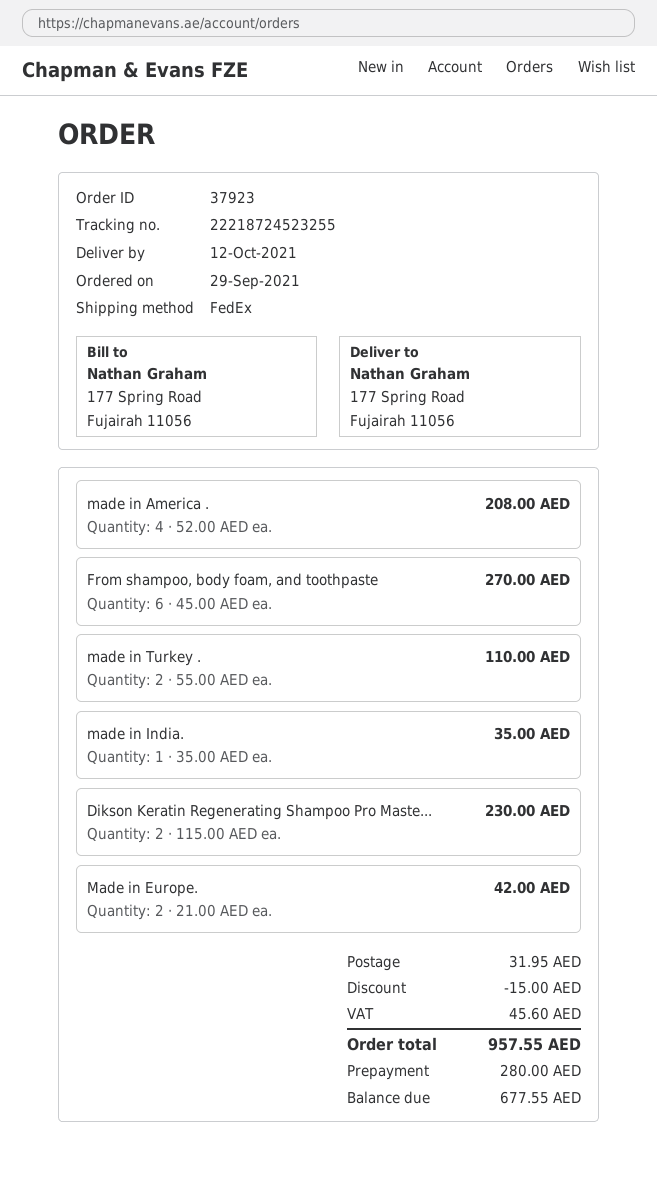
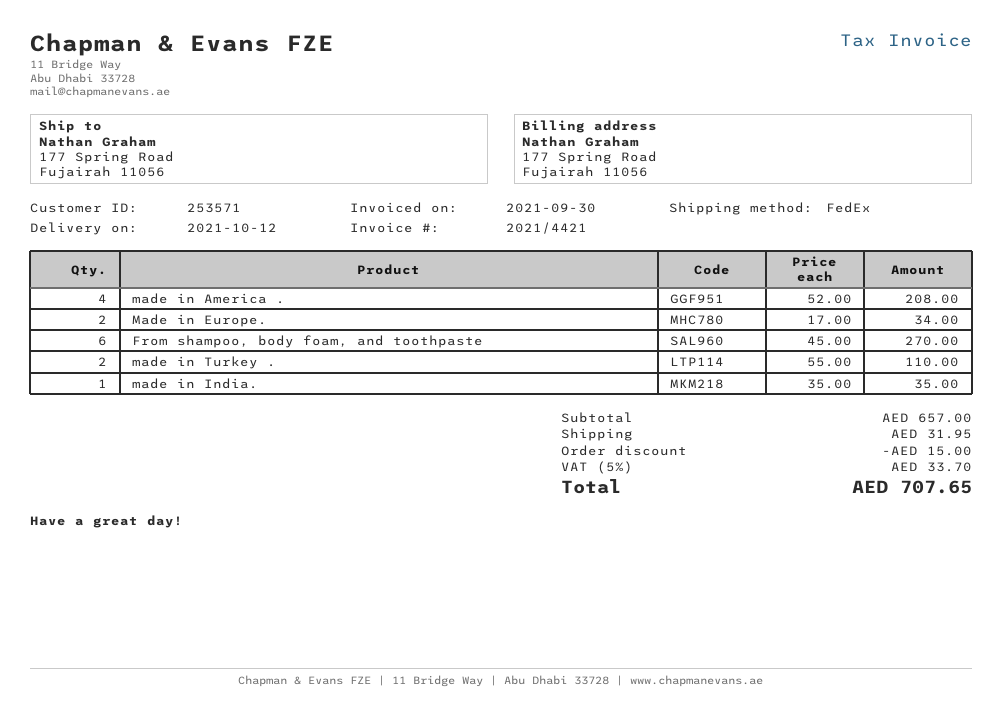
Dikson Keratin Regenerating Shampoo Pro Maste...: 2 x 115.00 = 230.00 -> none
Made in Europe.: 2 x 21.00 = 42.00 -> 2 x 17.00 = 34.00
tax: 45.60 -> 33.70
total: 957.55 -> 707.65

